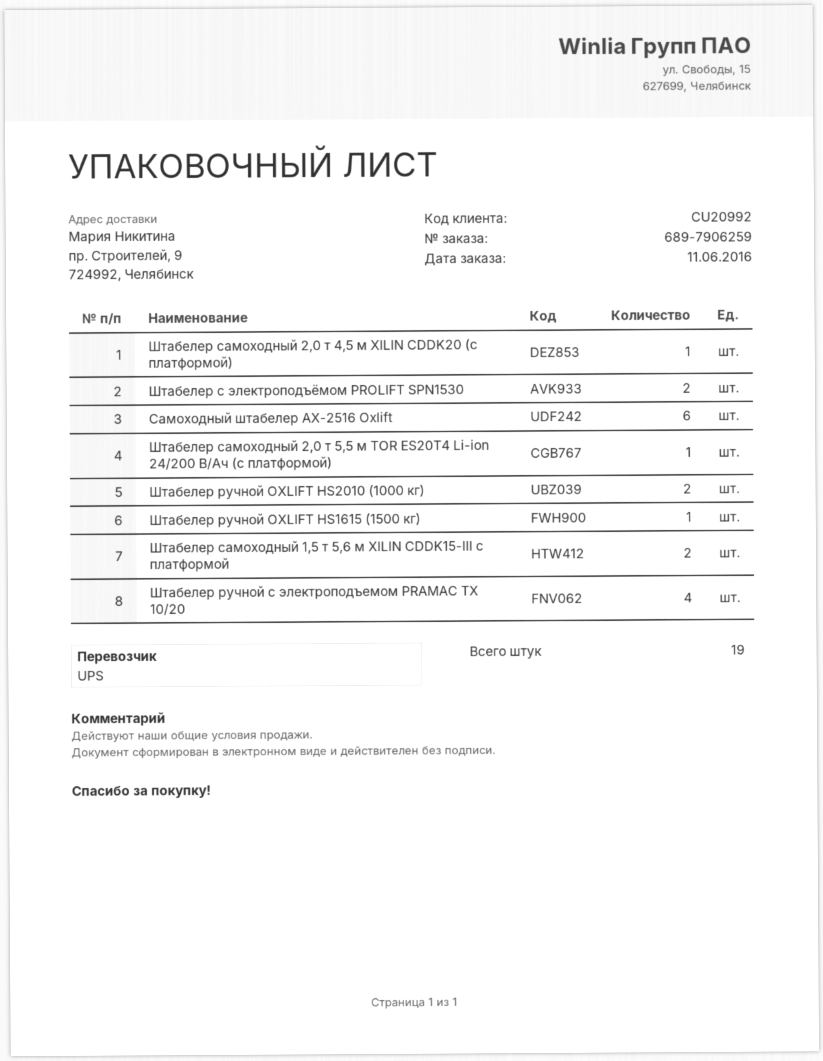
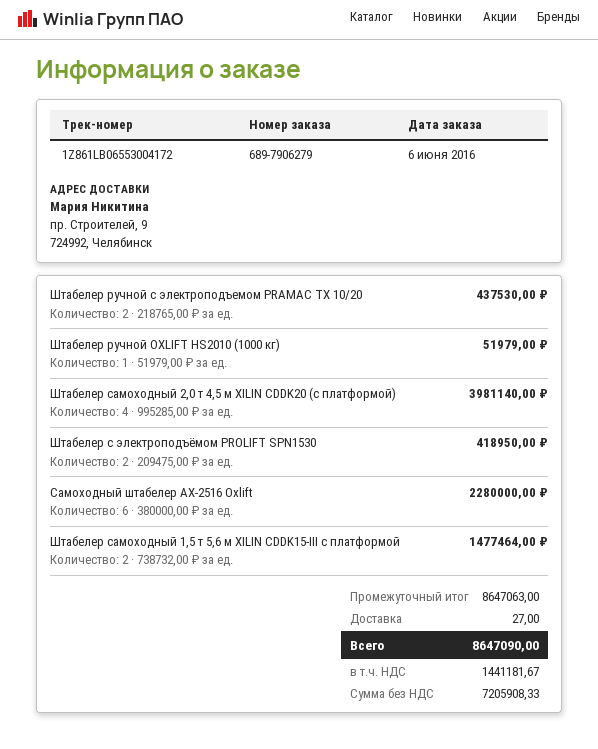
order number: 689-7906259 -> 689-7906279
order date: 2016-06-11 -> 2016-06-06
Штабелер самоходный 2,0 т 4,5 м XILIN CDDK20 (с платформой): 1 -> 4
Штабелер самоходный 2,0 т 5,5 м TOR ES20T4 Li-ion 24/200 В/Ач (с платформой): 1 -> none
Штабелер ручной OXLIFT HS2010 (1000 кг): 2 -> 1
Штабелер ручной OXLIFT HS1615 (1500 кг): 1 -> none
Штабелер ручной с электроподъемом PRAMAC TX 10/20: 4 -> 2

